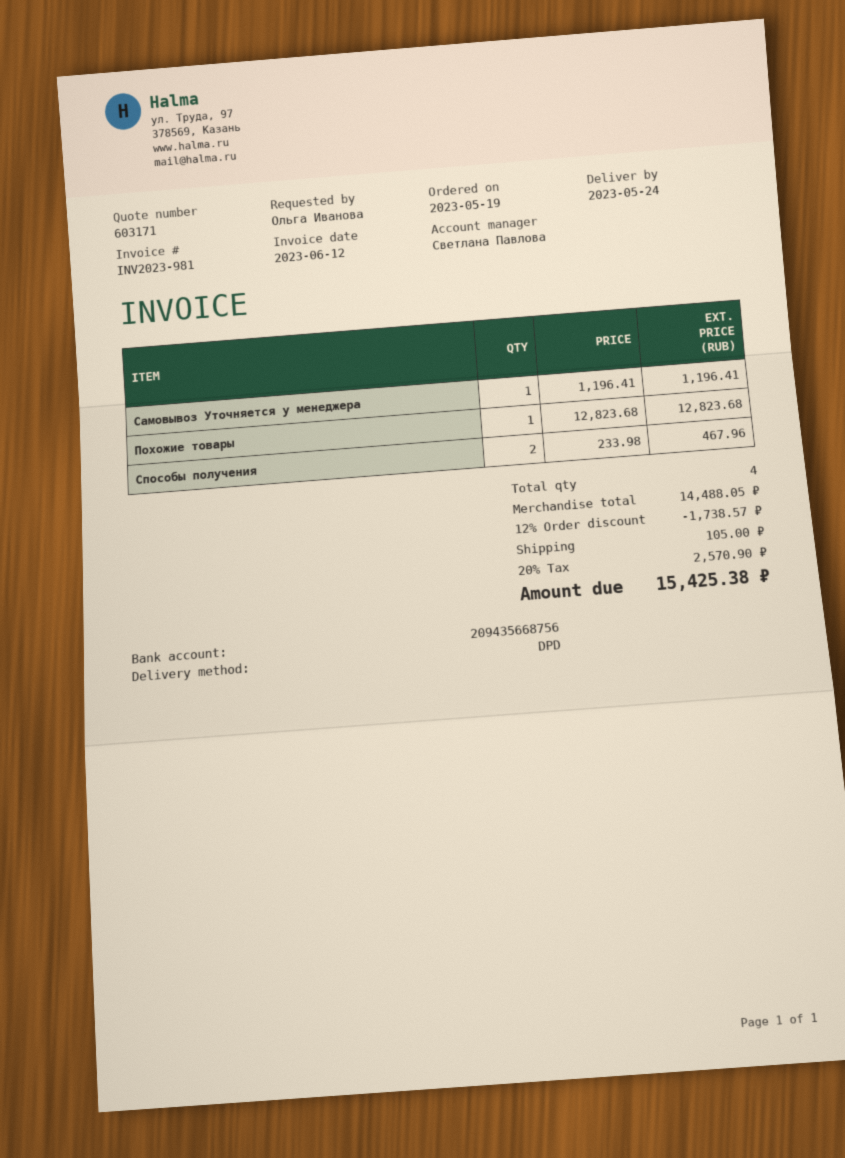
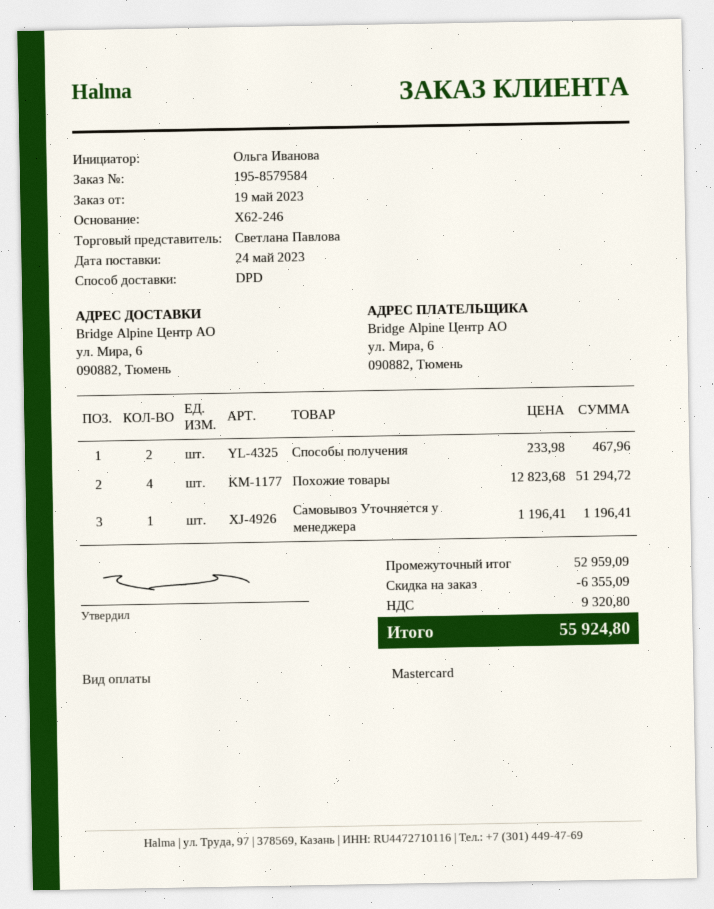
Похожие товары: 1 x 12823.68 = 12823.68 -> 4 x 12823.68 = 51294.72
subtotal: 14488.05 -> 52959.09
discount: 1738.57 -> 6355.09
shipping: 105.00 -> none
tax: 2570.90 -> 9320.80
total: 15425.38 -> 55924.80

